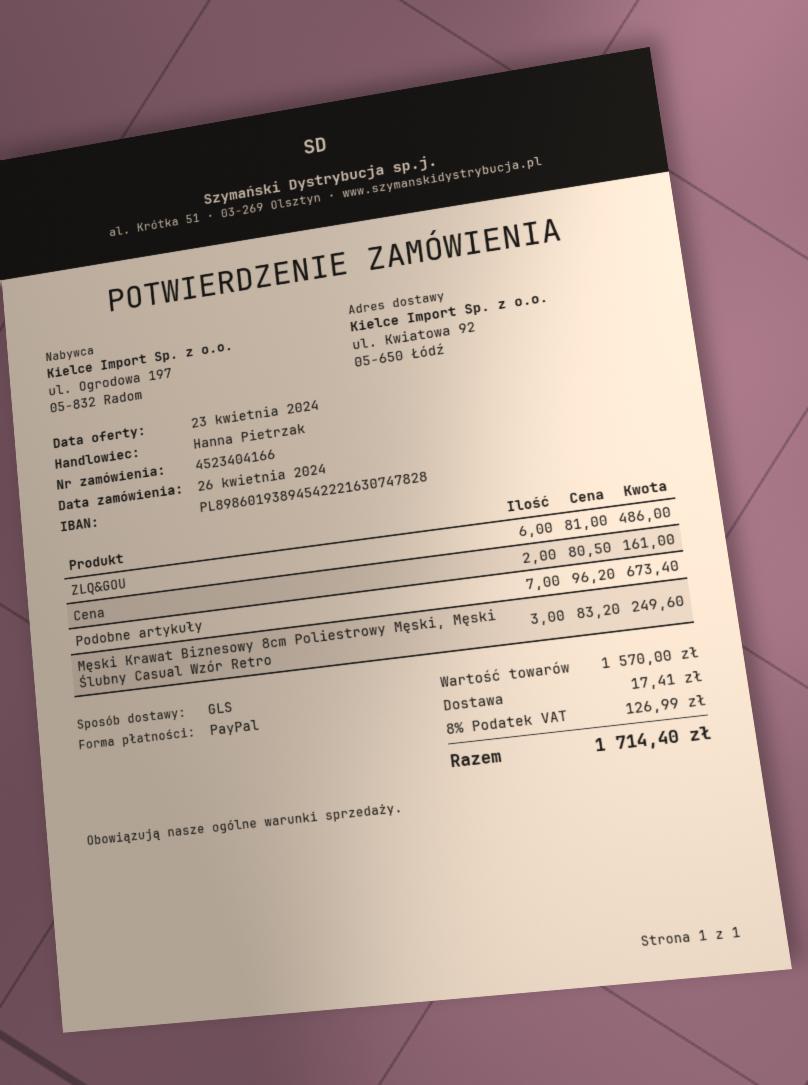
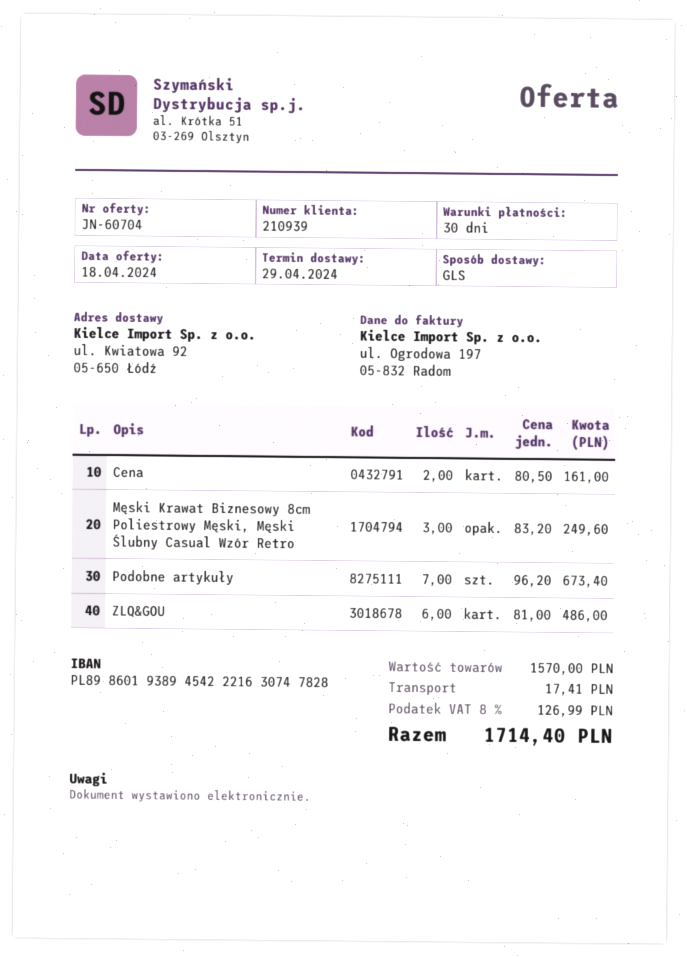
quote date: 2024-04-23 -> 2024-04-18

